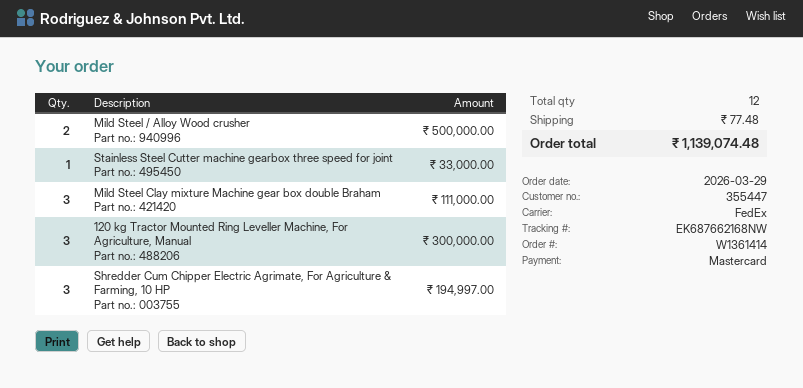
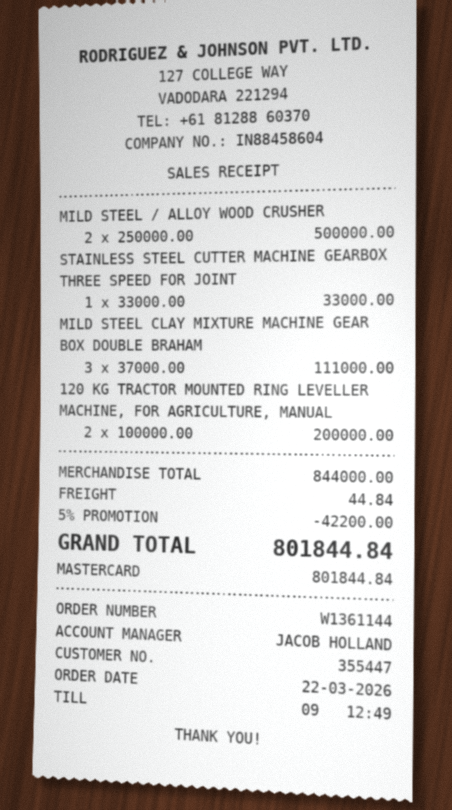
order number: W1361414 -> W1361144
order date: 2026-03-29 -> 2026-03-22
120 kg Tractor Mounted Ring Leveller Machine, For Agriculture, Manual: 3 for 300000.00 -> 2 for 200000.00
Shredder Cum Chipper Electric Agrimate, For Agriculture & Farming, 10 HP: 3 for 194997.00 -> none
discount: none -> 5% = 42200.00
shipping: 77.48 -> 44.84
total: 1139074.48 -> 801844.84

